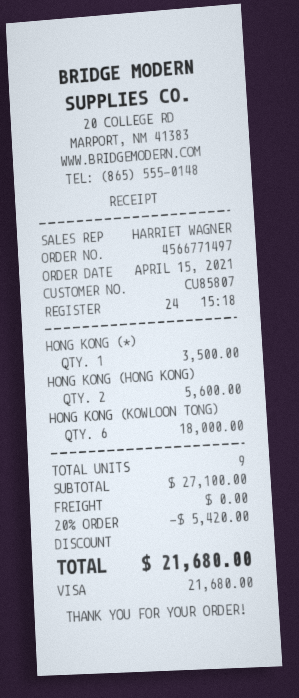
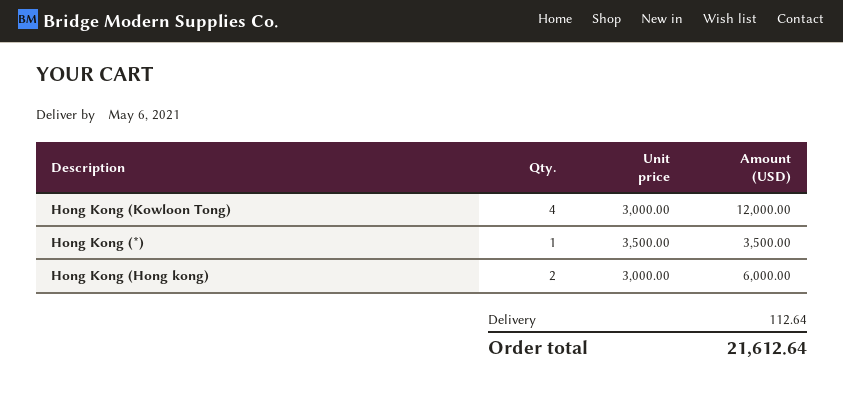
HONG KONG (HONG KONG): 2 for 5600.00 -> 2 for 6000.00
HONG KONG (KOWLOON TONG): 6 for 18000.00 -> 4 for 12000.00
discount: 20% = 5420.00 -> none
shipping: 0.00 -> 112.64
total: 21680.00 -> 21612.64

